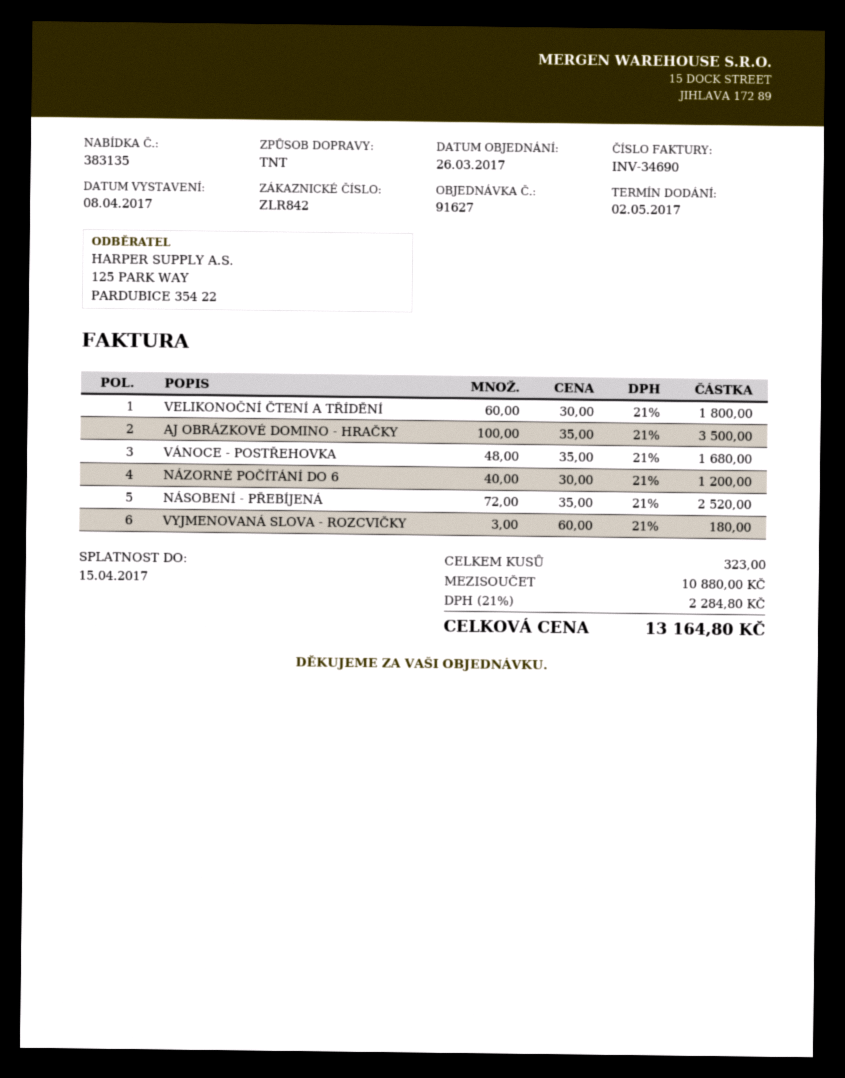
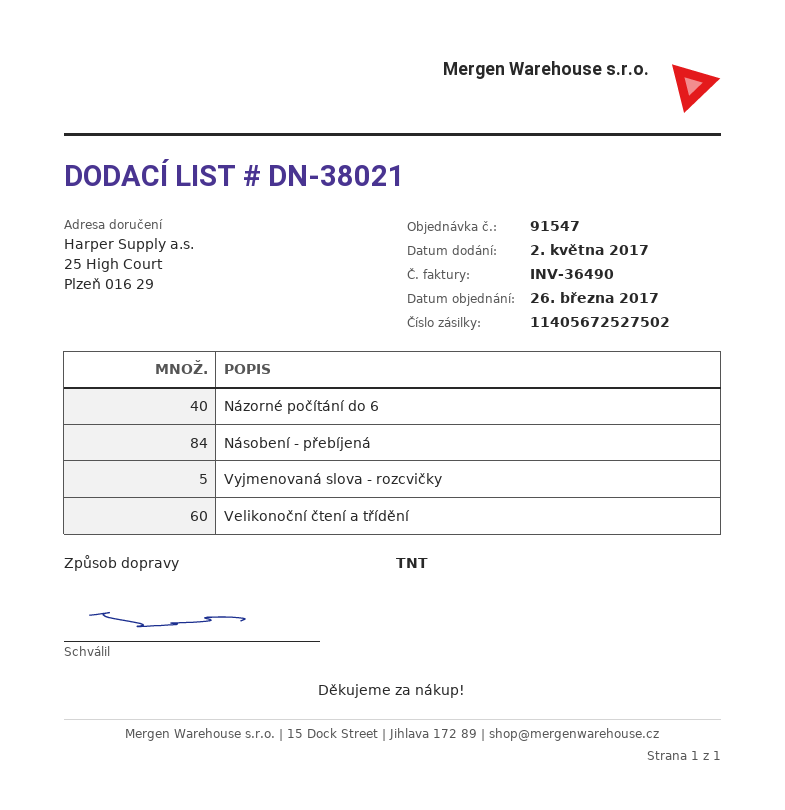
order number: 91627 -> 91547
invoice number: INV-34690 -> INV-36490
AJ OBRÁZKOVÉ DOMINO - HRAČKY: 100 -> none
VÁNOCE - POSTŘEHOVKA: 48 -> none
NÁSOBENÍ - PŘEBÍJENÁ: 72 -> 84
VYJMENOVANÁ SLOVA - ROZCVIČKY: 3 -> 5

